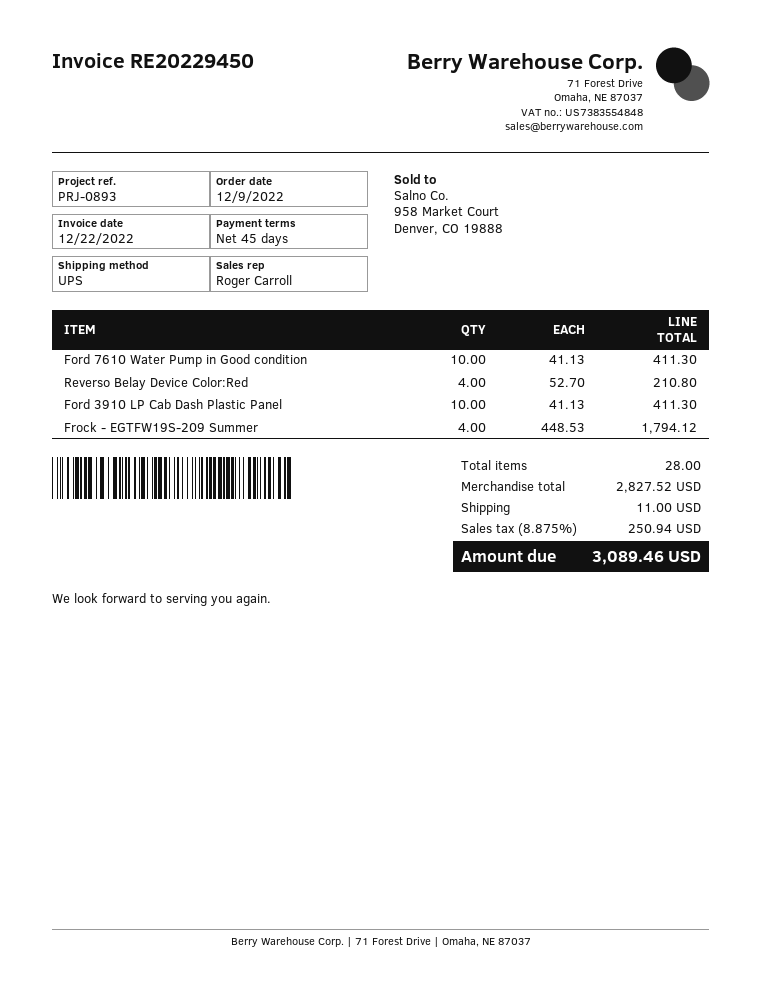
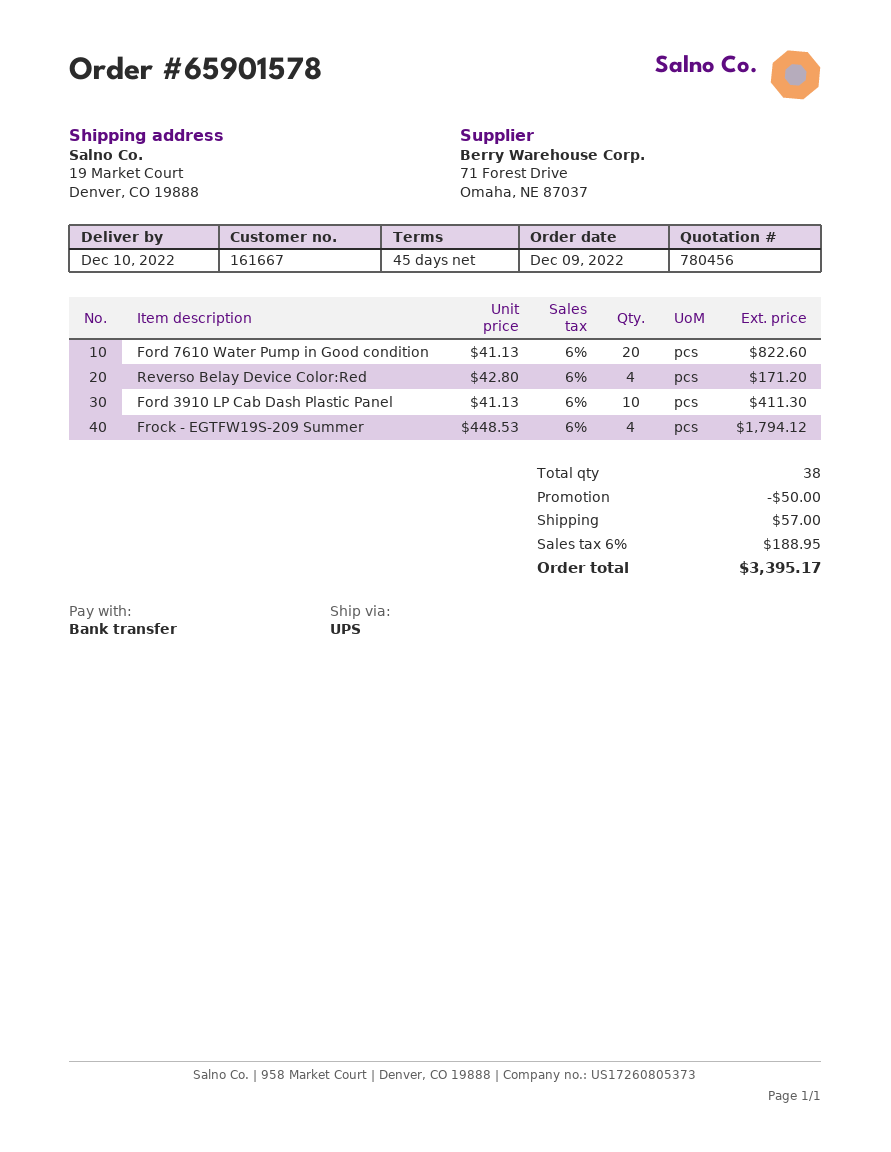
Ford 7610 Water Pump in Good condition: 10 x 41.13 = 411.30 -> 20 x 41.13 = 822.60
Reverso Belay Device Color:Red: 4 x 52.70 = 210.80 -> 4 x 42.80 = 171.20
total quantity: 28 -> 38
discount: none -> 50.00
shipping: 11.00 -> 57.00
tax: 8.875% = 250.94 -> 6% = 188.95
total: 3089.46 -> 3395.17

